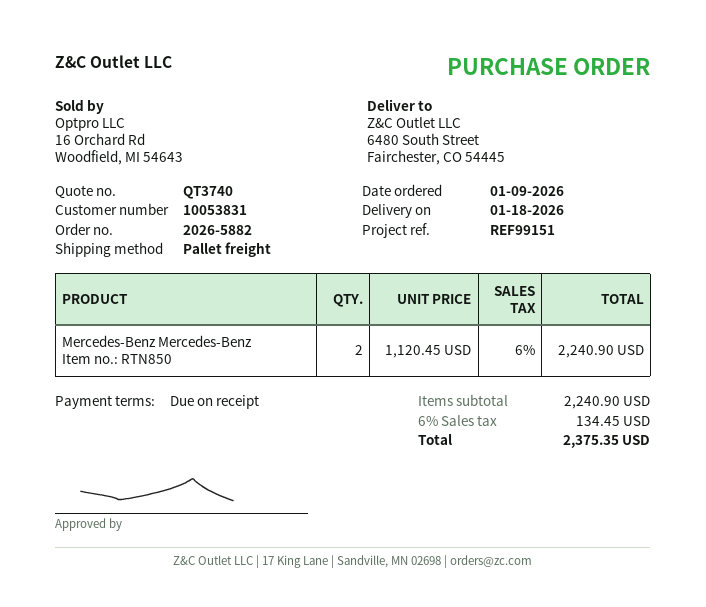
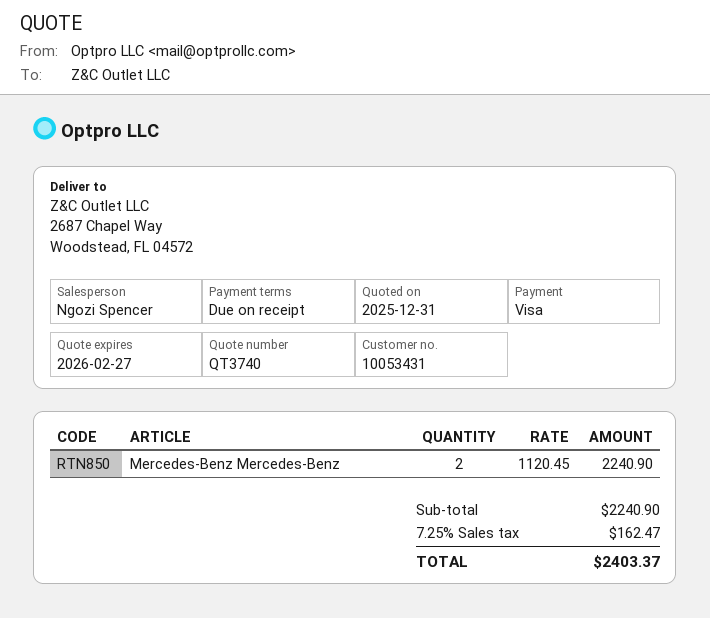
customer number: 10053831 -> 10053431
ship to: 6480 South Street, Fairchester, CO 54445 -> 2687 Chapel Way, Woodstead, FL 04572
tax: 6% = 134.45 -> 7.25% = 162.47
total: 2375.35 -> 2403.37

